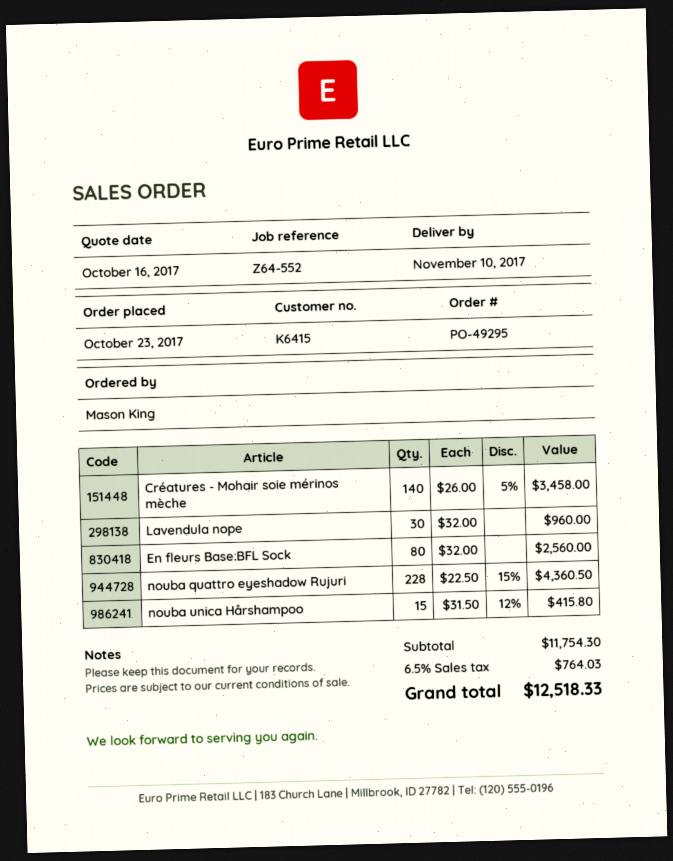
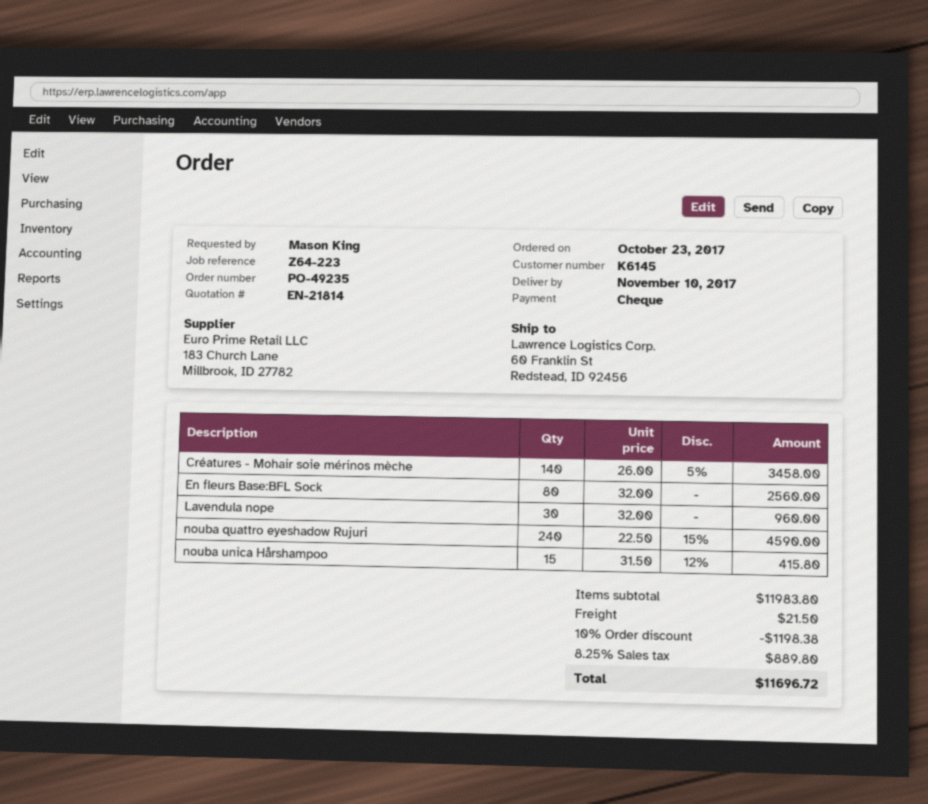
order number: PO-49295 -> PO-49235
customer number: K6415 -> K6145
reference: Z64-552 -> Z64-223
nouba quattro eyeshadow Rujuri: 228 x 22.50 - 15% = 4360.50 -> 240 x 22.50 - 15% = 4590.00
subtotal: 11754.30 -> 11983.80
discount: none -> 10% = 1198.38
shipping: none -> 21.50
tax: 6.5% = 764.03 -> 8.25% = 889.80
total: 12518.33 -> 11696.72

